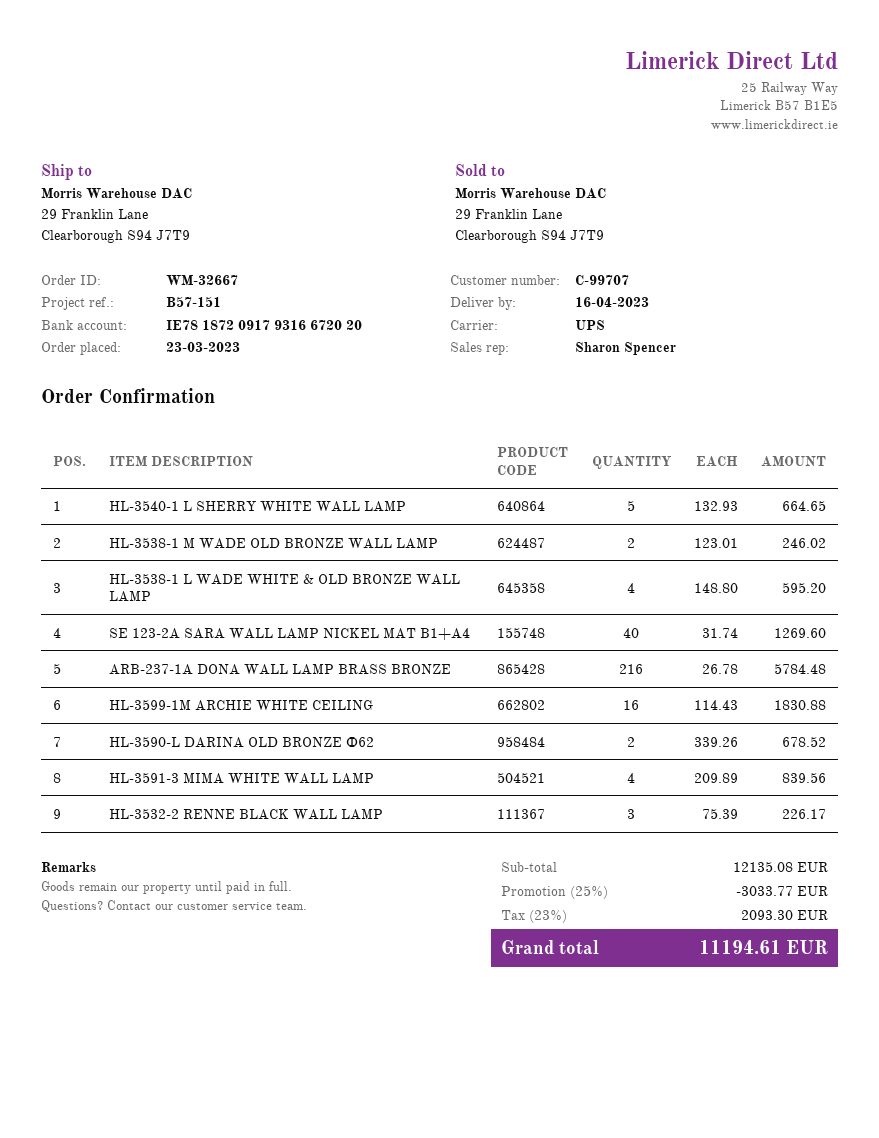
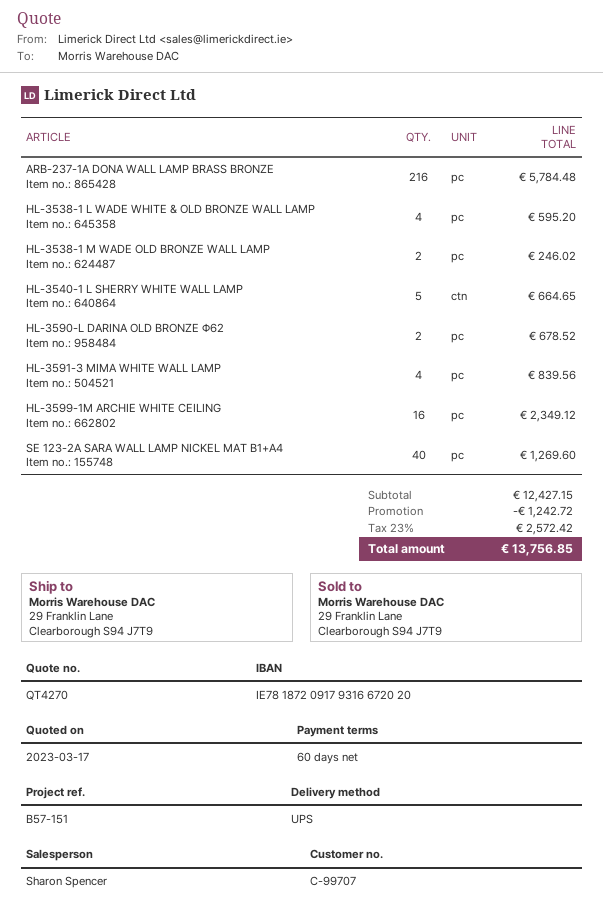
HL-3599-1M ARCHIE WHITE CEILING: 16 for 1830.88 -> 16 for 2349.12
HL-3532-2 RENNE BLACK WALL LAMP: 3 for 226.17 -> none
subtotal: 12135.08 -> 12427.15
discount: 3033.77 -> 1242.72
tax: 23% = 2093.30 -> 23% = 2572.42
total: 11194.61 -> 13756.85

